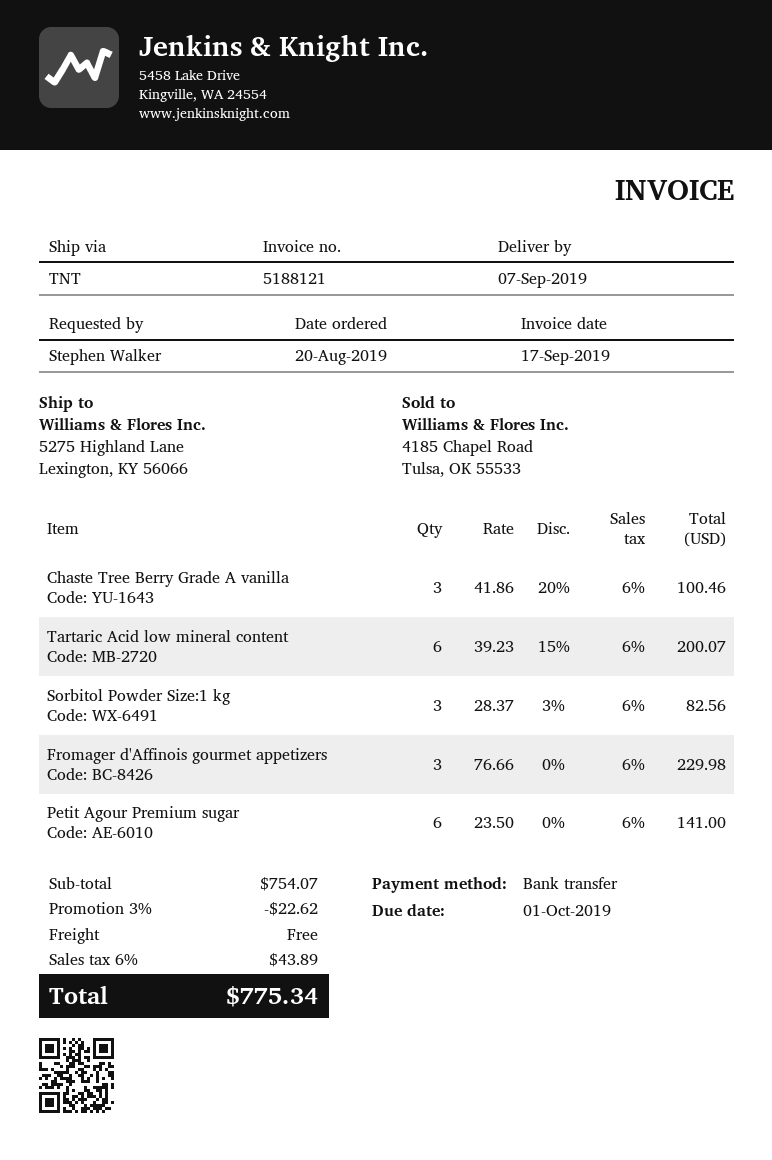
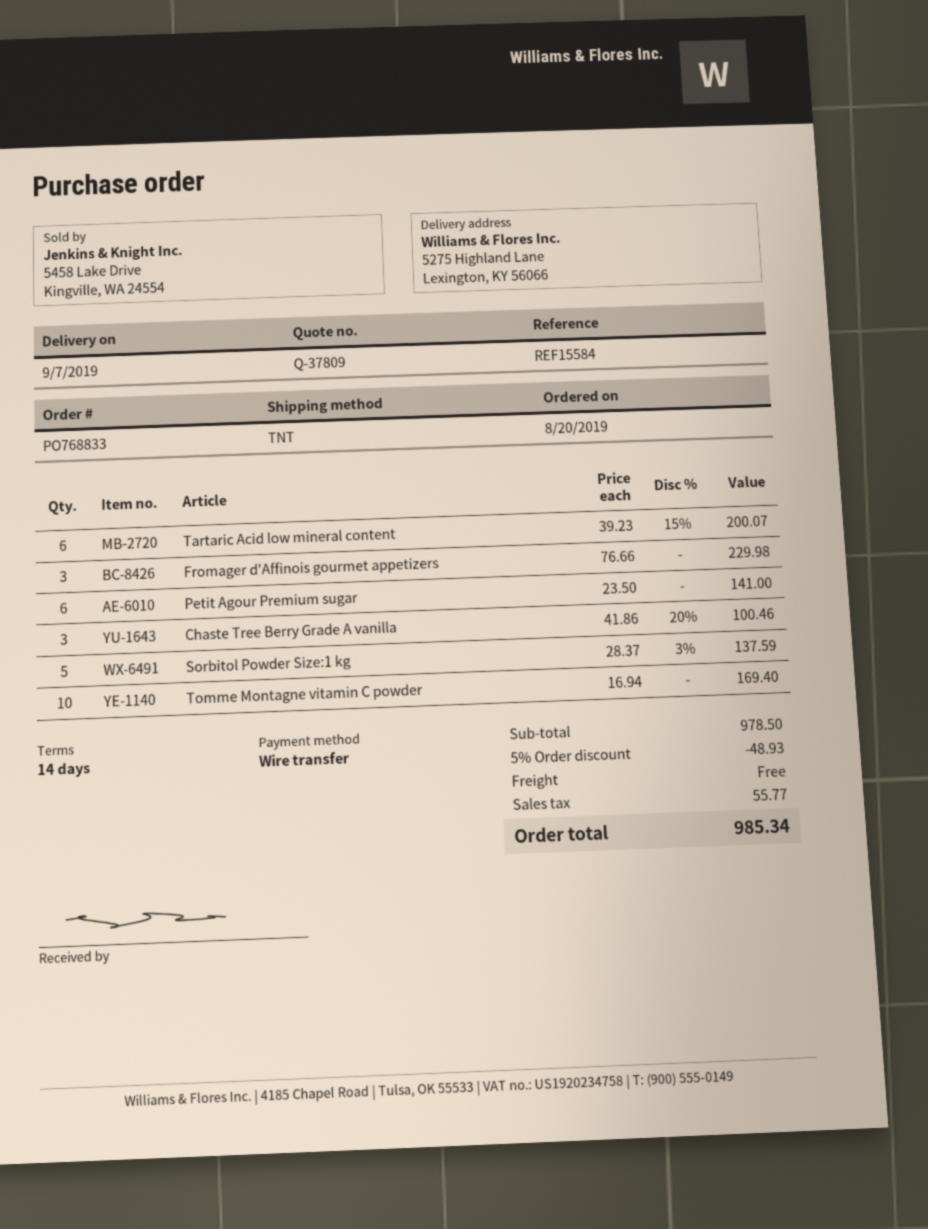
Sorbitol Powder Size:1 kg: 3 x 28.37 - 3% = 82.56 -> 5 x 28.37 - 3% = 137.59
Tomme Montagne vitamin C powder: none -> 10 x 16.94 = 169.40
subtotal: 754.07 -> 978.50
discount: 3% = 22.62 -> 5% = 48.93
tax: 43.89 -> 55.77
total: 775.34 -> 985.34

